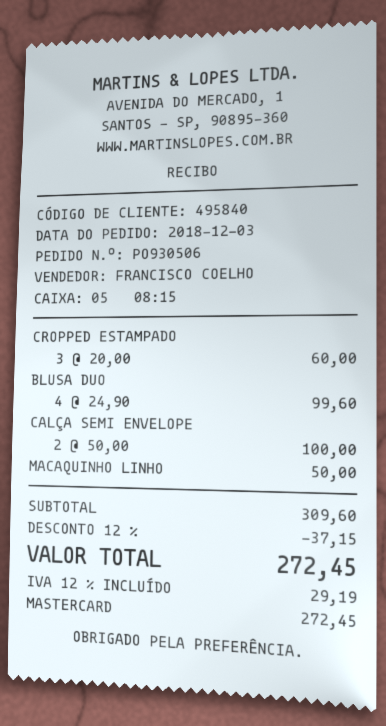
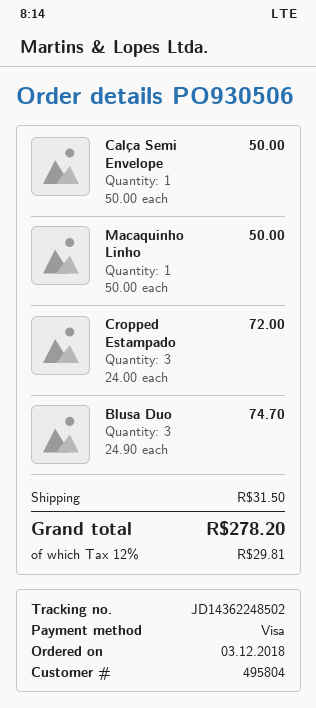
customer number: 495840 -> 495804
payment method: Mastercard -> Visa
CROPPED ESTAMPADO: 3 x 20.00 = 60.00 -> 3 x 24.00 = 72.00
BLUSA DUO: 4 x 24.90 = 99.60 -> 3 x 24.90 = 74.70
CALÇA SEMI ENVELOPE: 2 x 50.00 = 100.00 -> 1 x 50.00 = 50.00
discount: 12% = 37.15 -> none
shipping: none -> 31.50
tax: 12% = 29.19 -> 12% = 29.81
total: 272.45 -> 278.20

